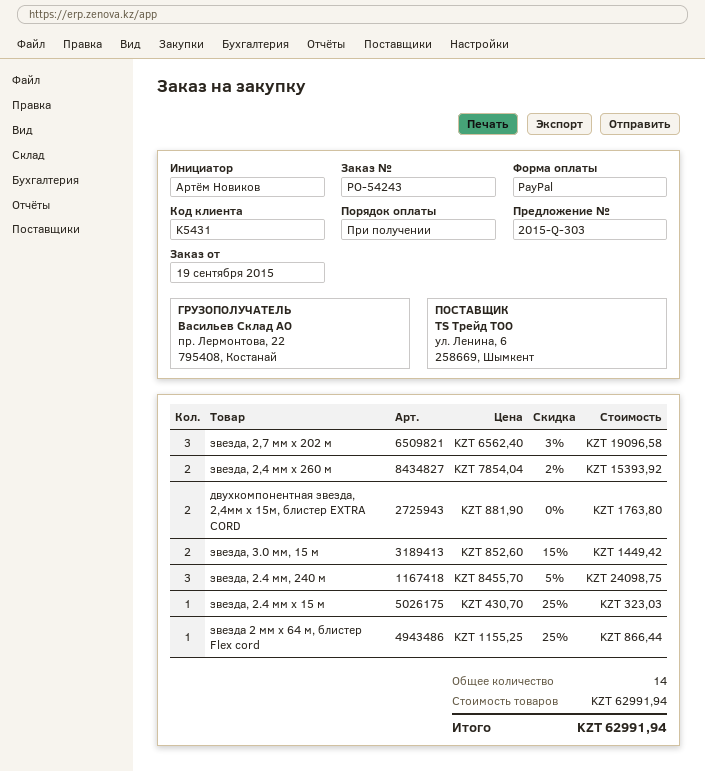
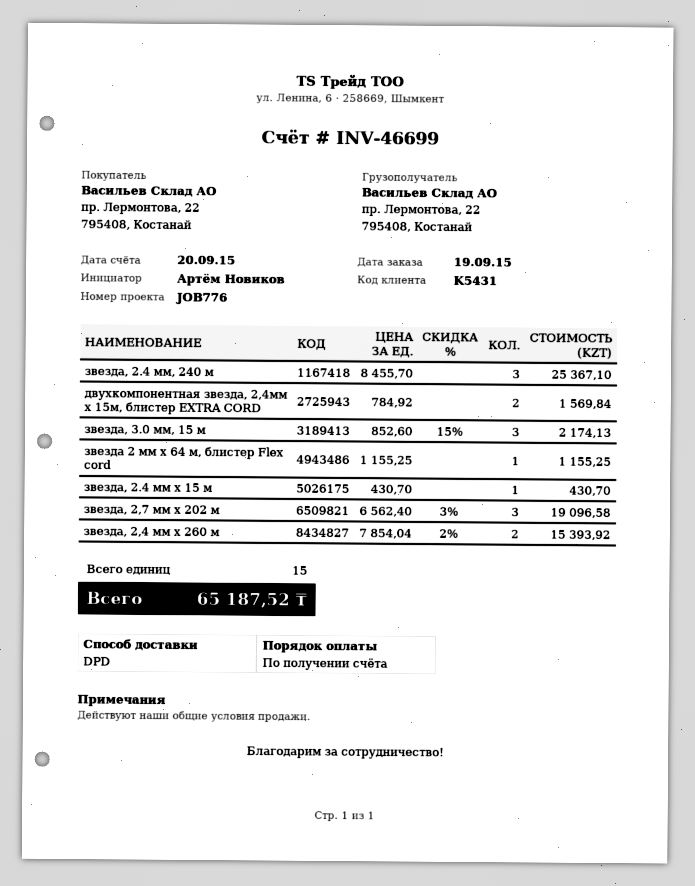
двухкомпонентная звезда, 2,4мм х 15м, блистер EXTRA CORD: 2 x 881.90 = 1763.80 -> 2 x 784.92 = 1569.84
звезда, 3.0 мм, 15 м: 2 x 852.60 - 15% = 1449.42 -> 3 x 852.60 - 15% = 2174.13
звезда, 2.4 мм, 240 м: 3 x 8455.70 - 5% = 24098.75 -> 3 x 8455.70 = 25367.10
звезда, 2.4 мм х 15 м: 1 x 430.70 - 25% = 323.03 -> 1 x 430.70 = 430.70
звезда 2 мм х 64 м, блистер Flex cord: 1 x 1155.25 - 25% = 866.44 -> 1 x 1155.25 = 1155.25
total quantity: 14 -> 15
total: 62991.94 -> 65187.52

